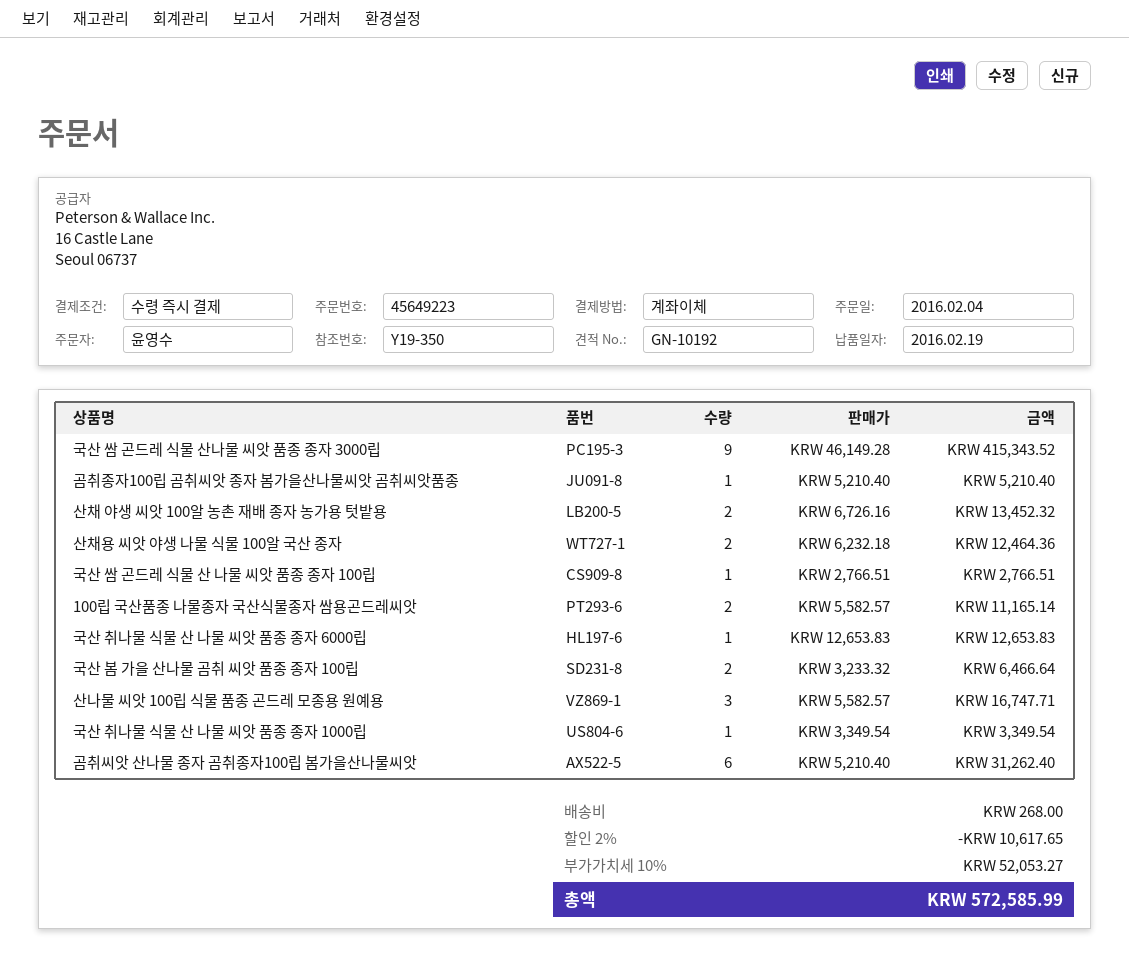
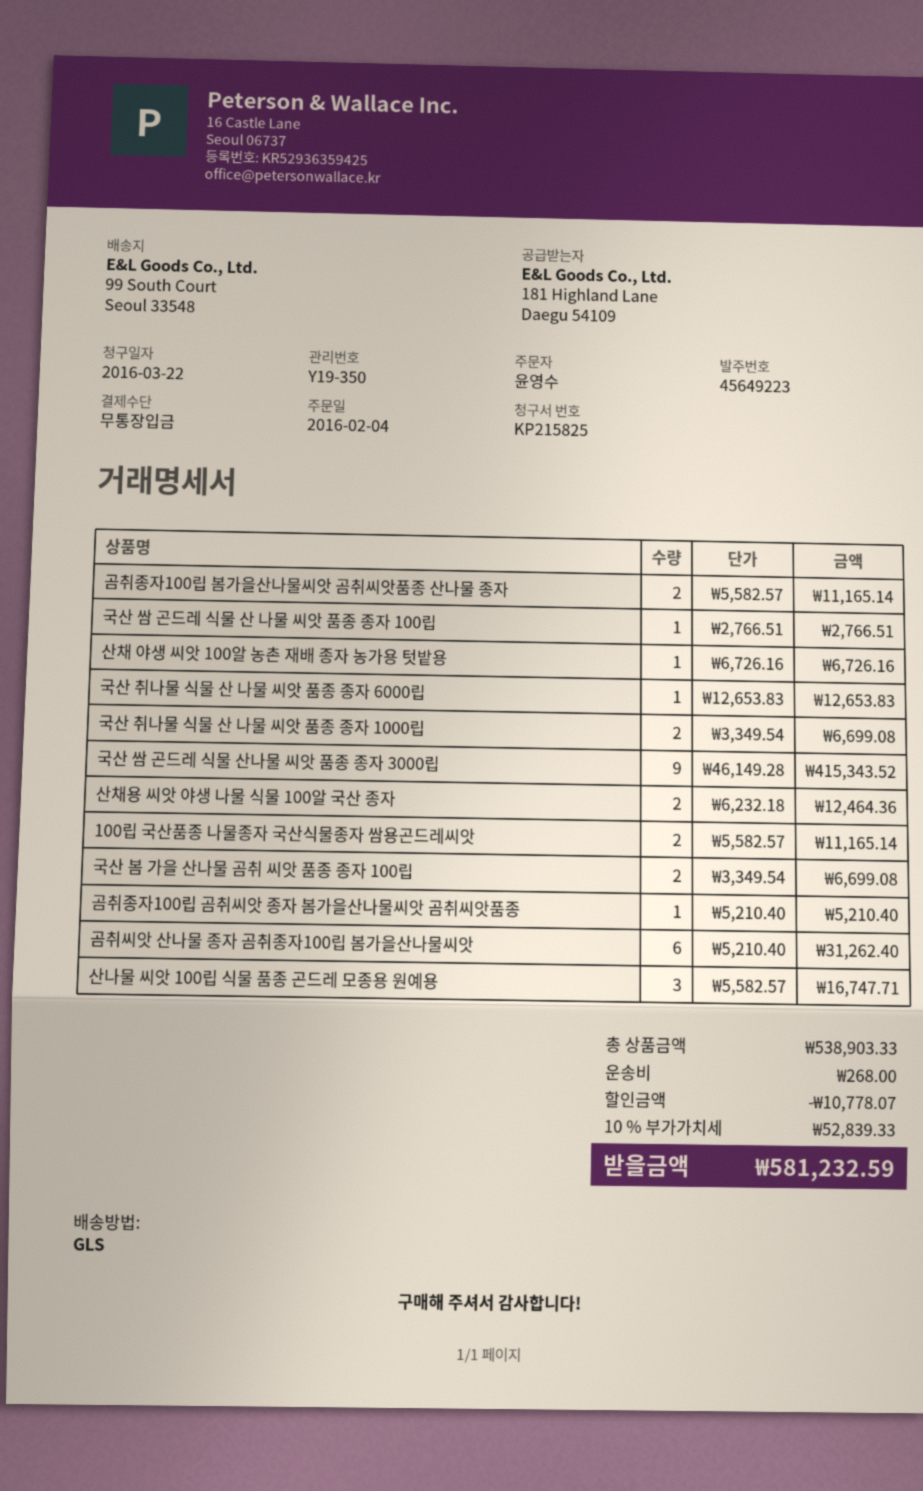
산채 야생 씨앗 100알 농촌 재배 종자 농가용 텃밭용: 2 x 6726.16 = 13452.32 -> 1 x 6726.16 = 6726.16
국산 봄 가을 산나물 곰취 씨앗 품종 종자 100립: 2 x 3233.32 = 6466.64 -> 2 x 3349.54 = 6699.08
국산 취나물 식물 산 나물 씨앗 품종 종자 1000립: 1 x 3349.54 = 3349.54 -> 2 x 3349.54 = 6699.08
곰취종자100립 봄가을산나물씨앗 곰취씨앗품종 산나물 종자: none -> 2 x 5582.57 = 11165.14
discount: 10617.65 -> 10778.07
tax: 10% = 52053.27 -> 10% = 52839.33
total: 572585.99 -> 581232.59

